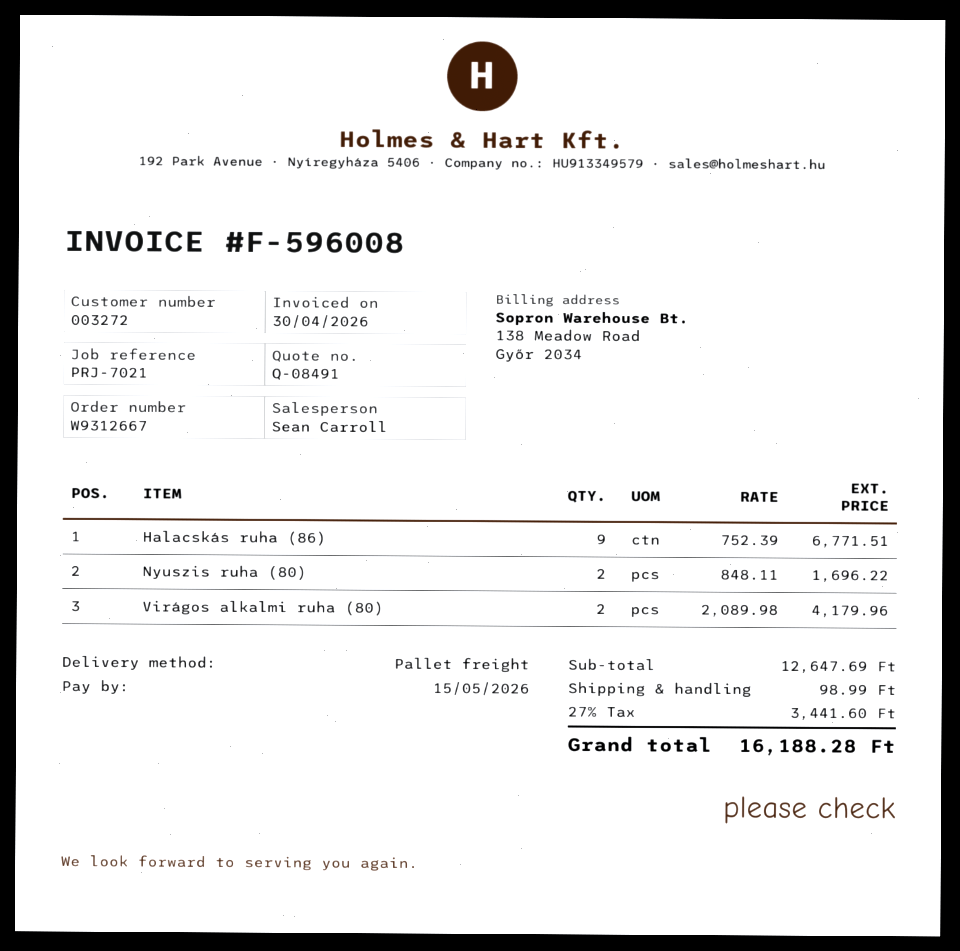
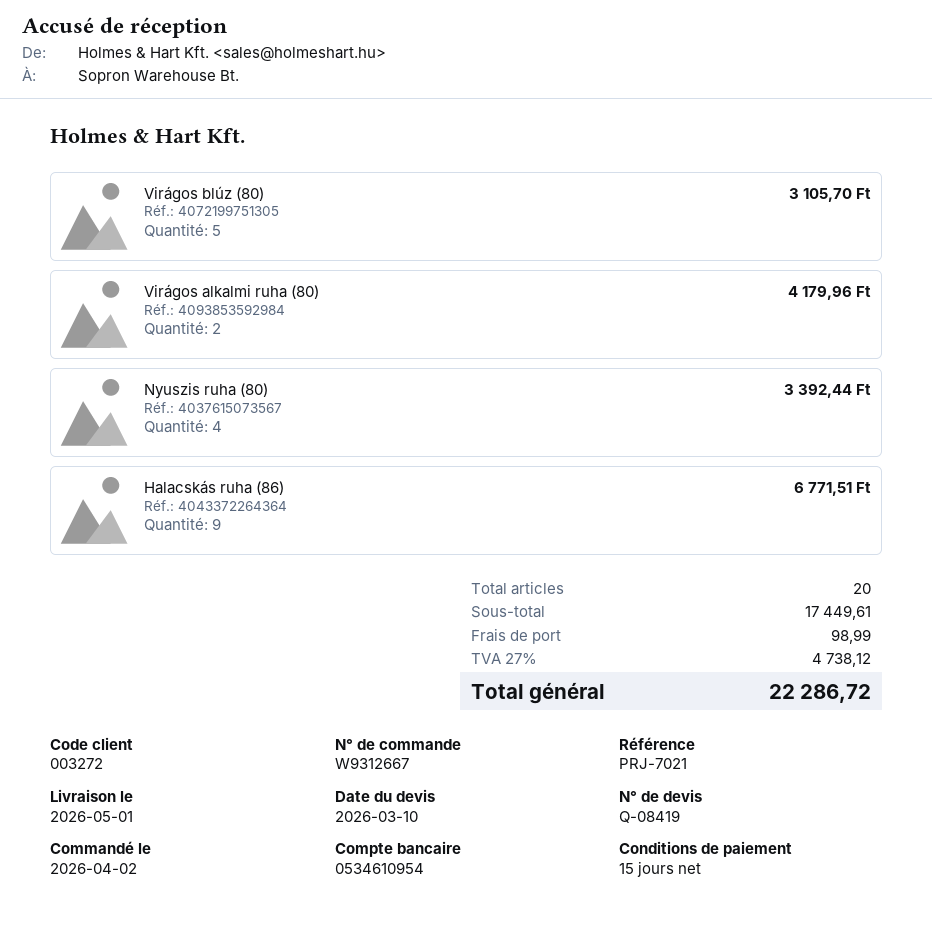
quote number: Q-08491 -> Q-08419
Nyuszis ruha (80): 2 for 1696.22 -> 4 for 3392.44
Virágos blúz (80): none -> 5 for 3105.70
subtotal: 12647.69 -> 17449.61
tax: 27% = 3441.60 -> 27% = 4738.12
total: 16188.28 -> 22286.72

